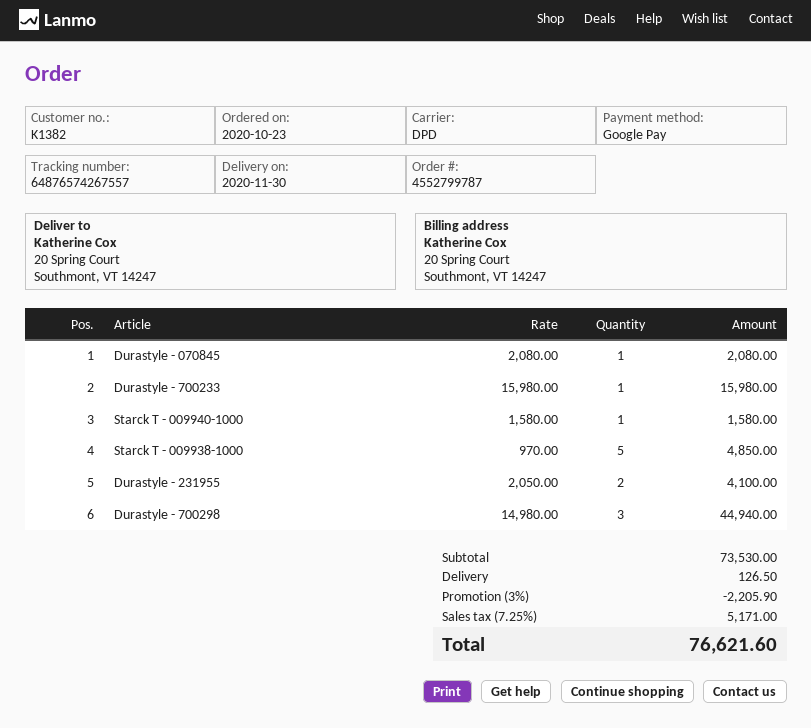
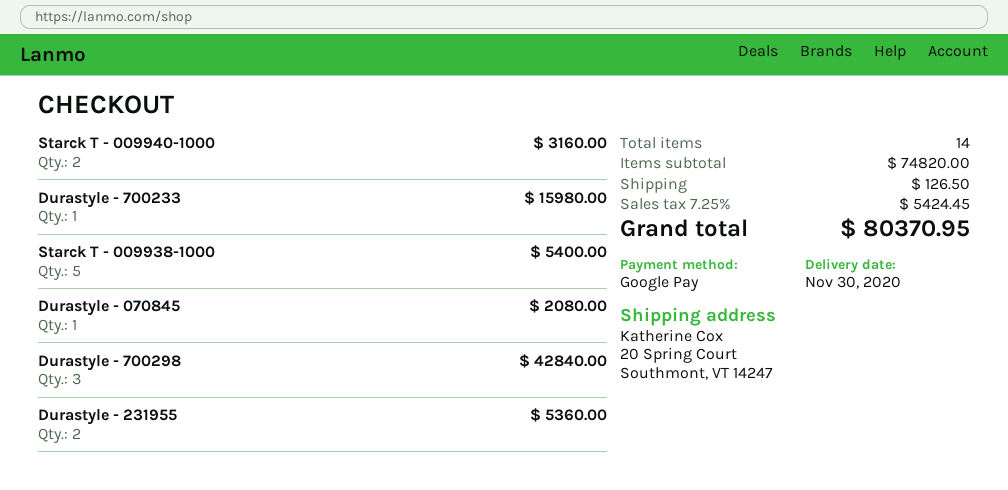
Starck T - 009940-1000: 1 for 1580.00 -> 2 for 3160.00
Starck T - 009938-1000: 5 for 4850.00 -> 5 for 5400.00
Durastyle - 231955: 2 for 4100.00 -> 2 for 5360.00
Durastyle - 700298: 3 for 44940.00 -> 3 for 42840.00
subtotal: 73530.00 -> 74820.00
discount: 3% = 2205.90 -> none
tax: 7.25% = 5171.00 -> 7.25% = 5424.45
total: 76621.60 -> 80370.95

